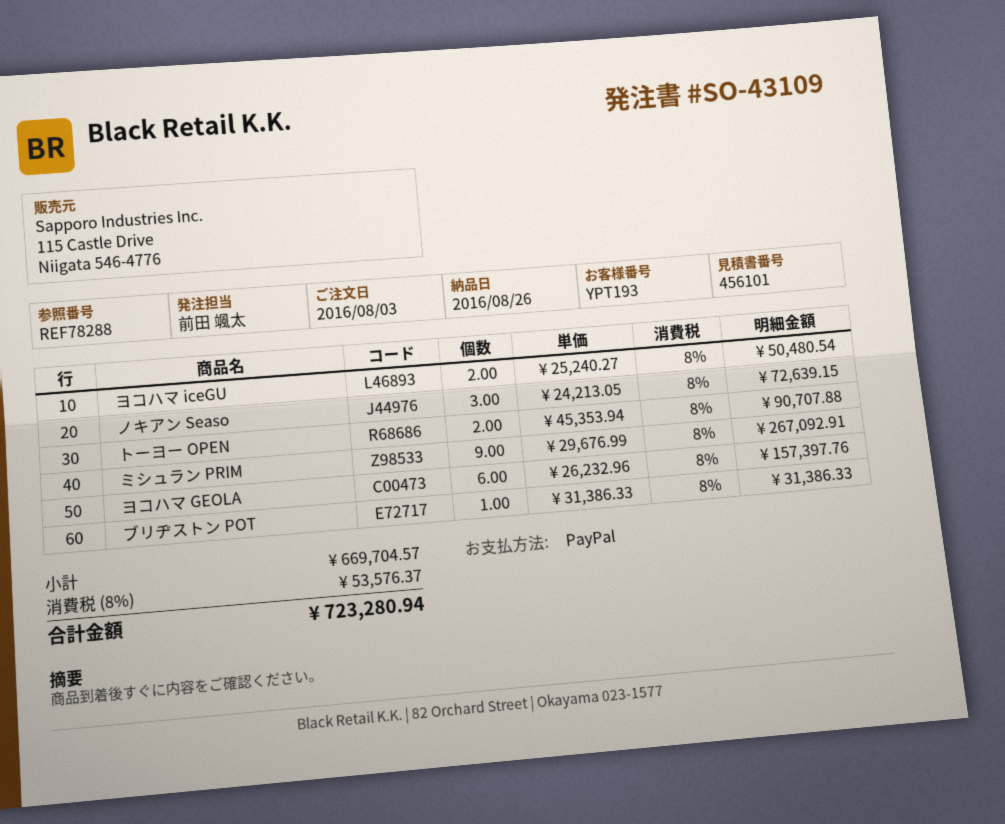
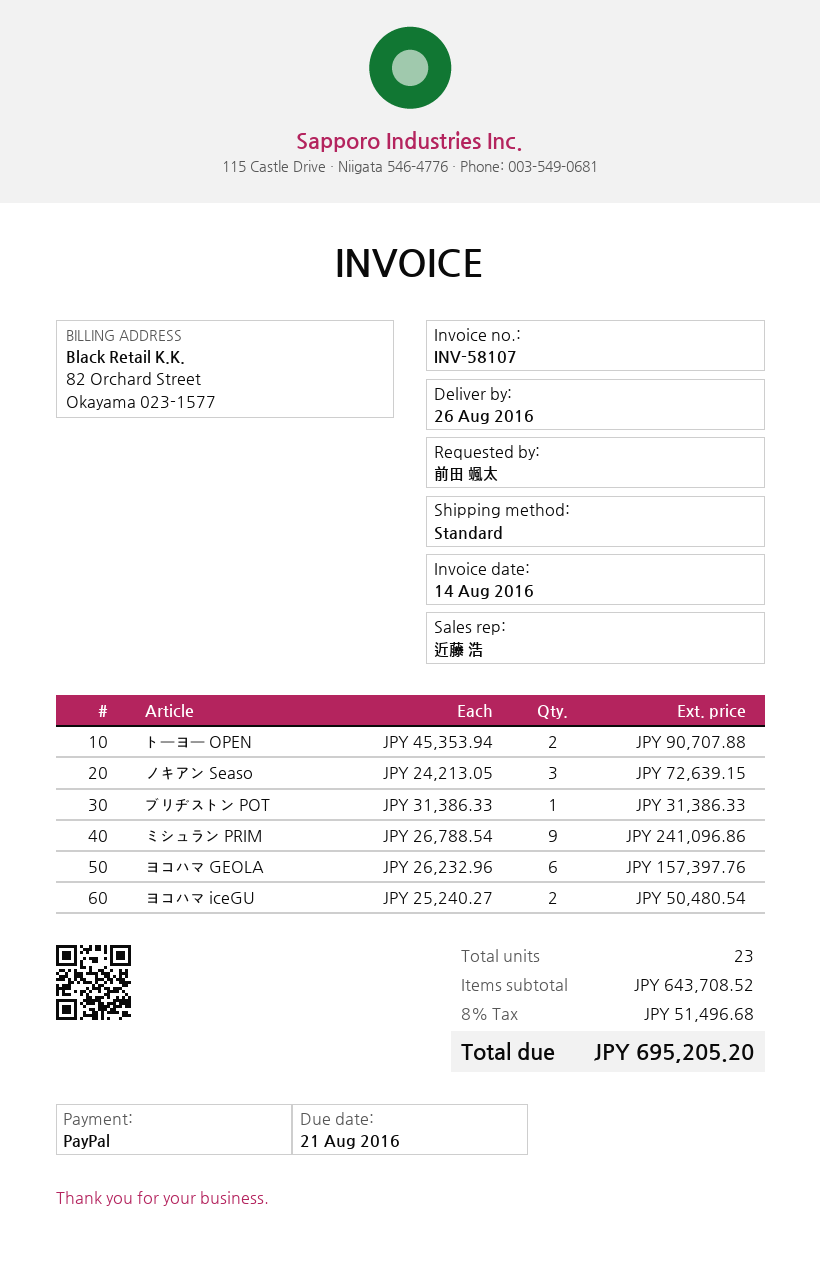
ミシュラン PRIM: 9 x 29676.99 = 267092.91 -> 9 x 26788.54 = 241096.86
subtotal: 669704.57 -> 643708.52
tax: 8% = 53576.37 -> 8% = 51496.68
total: 723280.94 -> 695205.20

